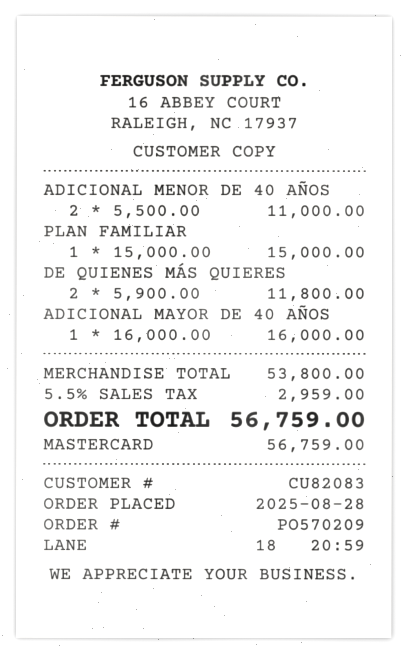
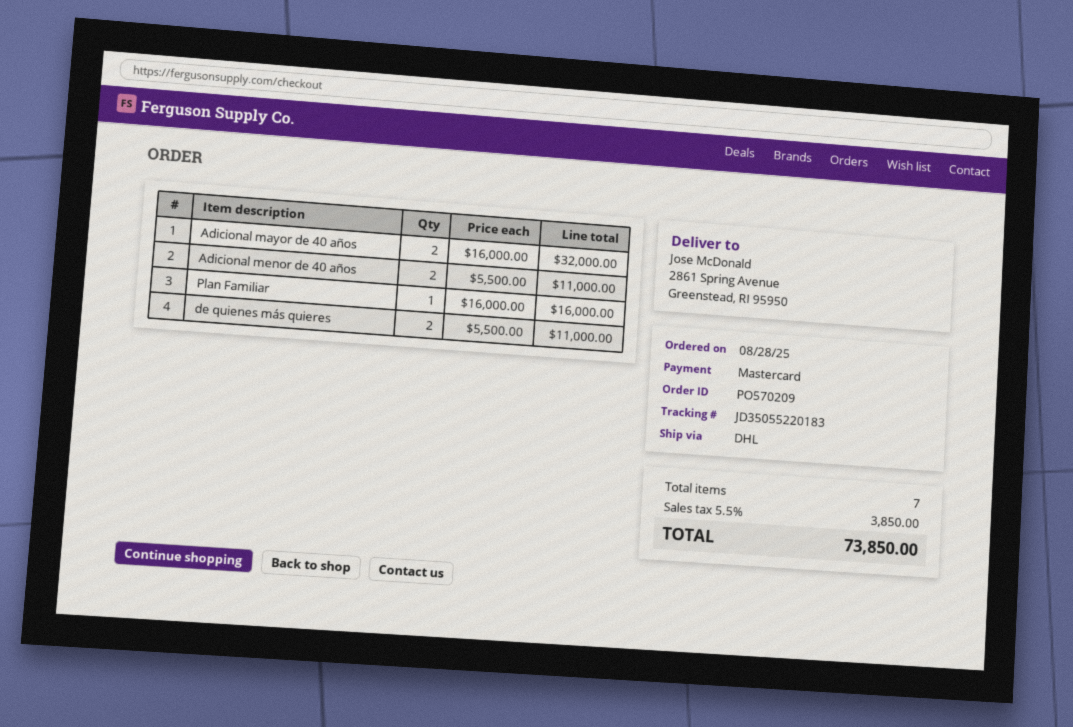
PLAN FAMILIAR: 1 x 15000.00 = 15000.00 -> 1 x 16000.00 = 16000.00
DE QUIENES MÁS QUIERES: 2 x 5900.00 = 11800.00 -> 2 x 5500.00 = 11000.00
ADICIONAL MAYOR DE 40 AÑOS: 1 x 16000.00 = 16000.00 -> 2 x 16000.00 = 32000.00
tax: 5.5% = 2959.00 -> 5.5% = 3850.00
total: 56759.00 -> 73850.00

